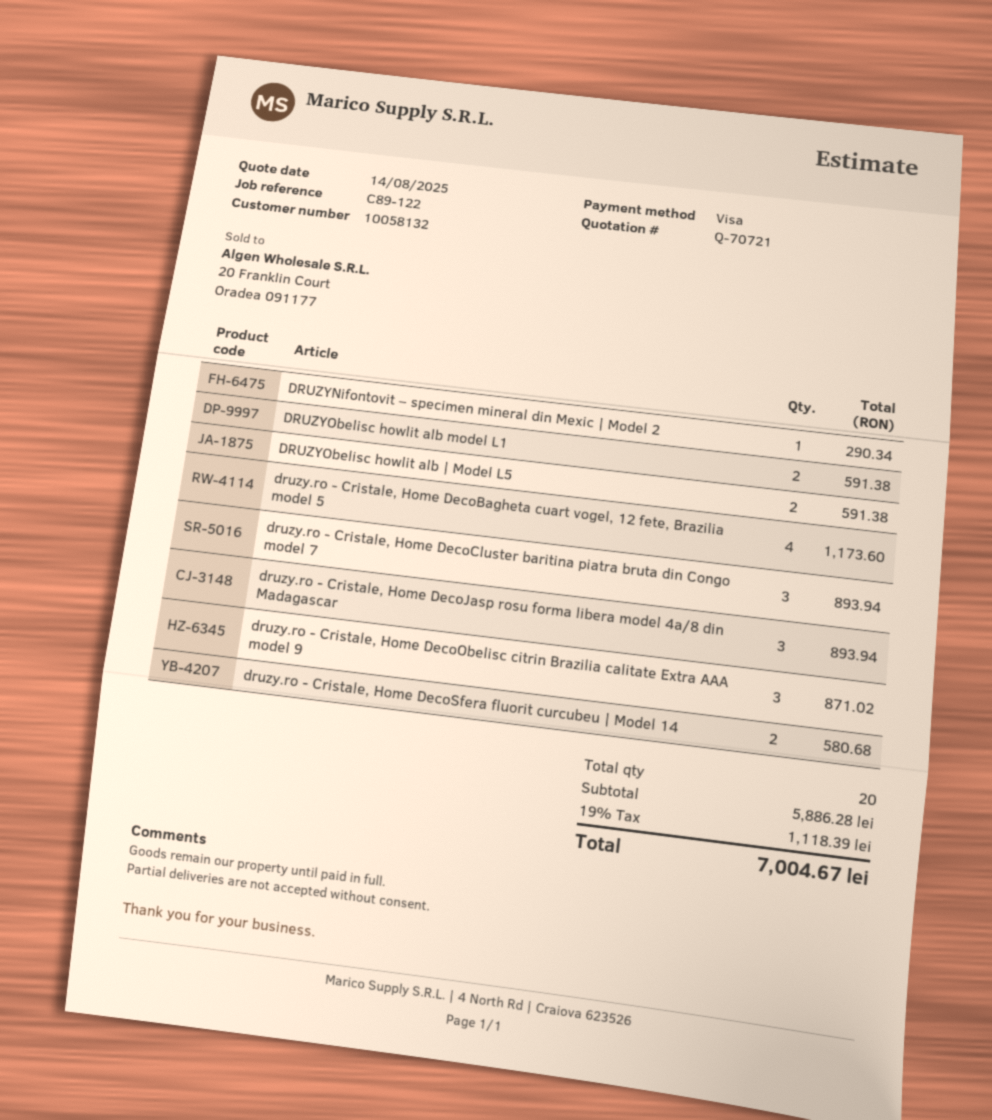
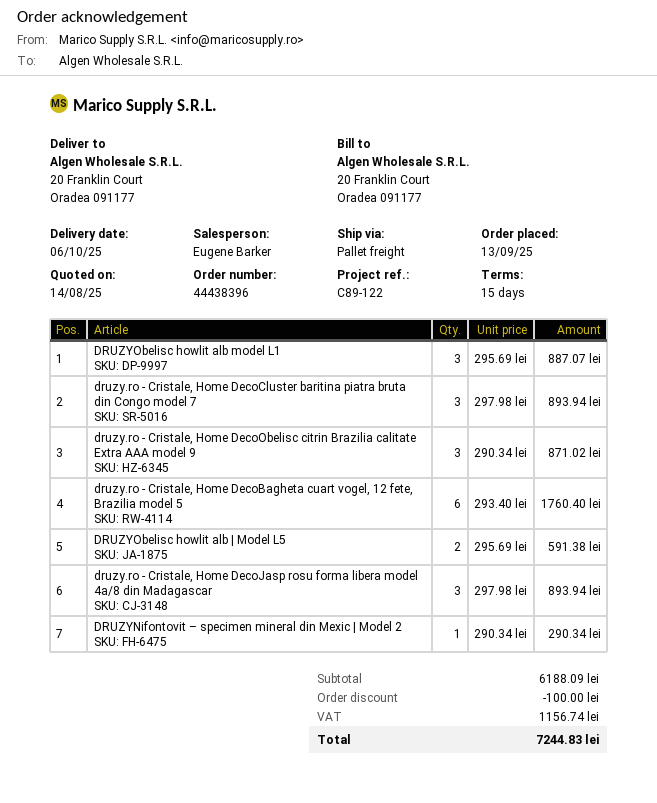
DRUZYObelisc howlit alb model L1: 2 for 591.38 -> 3 for 887.07
druzy.ro - Cristale, Home DecoBagheta cuart vogel, 12 fete, Brazilia model 5: 4 for 1173.60 -> 6 for 1760.40
druzy.ro - Cristale, Home DecoSfera fluorit curcubeu | Model 14: 2 for 580.68 -> none
subtotal: 5886.28 -> 6188.09
discount: none -> 100.00
tax: 1118.39 -> 1156.74
total: 7004.67 -> 7244.83

